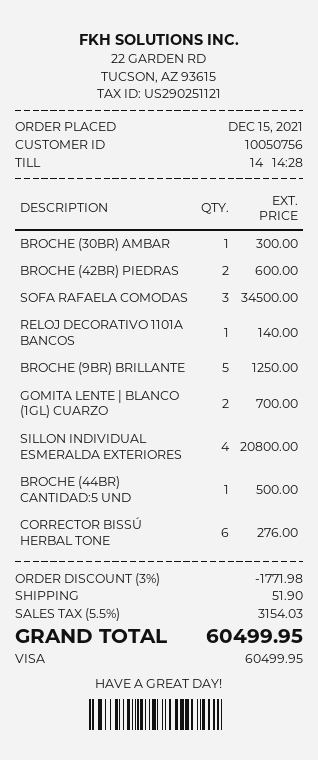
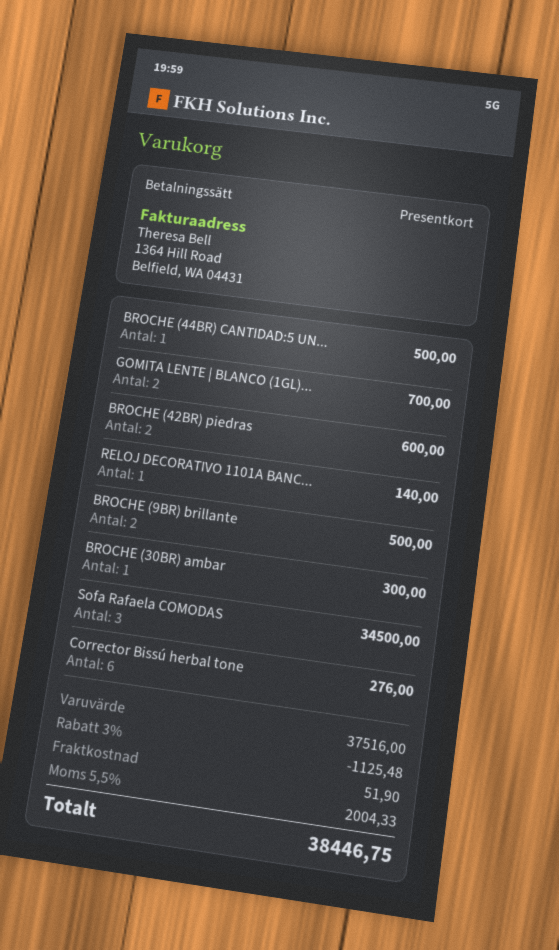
payment method: Visa -> gift card
BROCHE (9BR) BRILLANTE: 5 for 1250.00 -> 2 for 500.00
SILLON INDIVIDUAL ESMERALDA EXTERIORES: 4 for 20800.00 -> none
discount: 3% = 1771.98 -> 3% = 1125.48
tax: 5.5% = 3154.03 -> 5.5% = 2004.33
total: 60499.95 -> 38446.75

